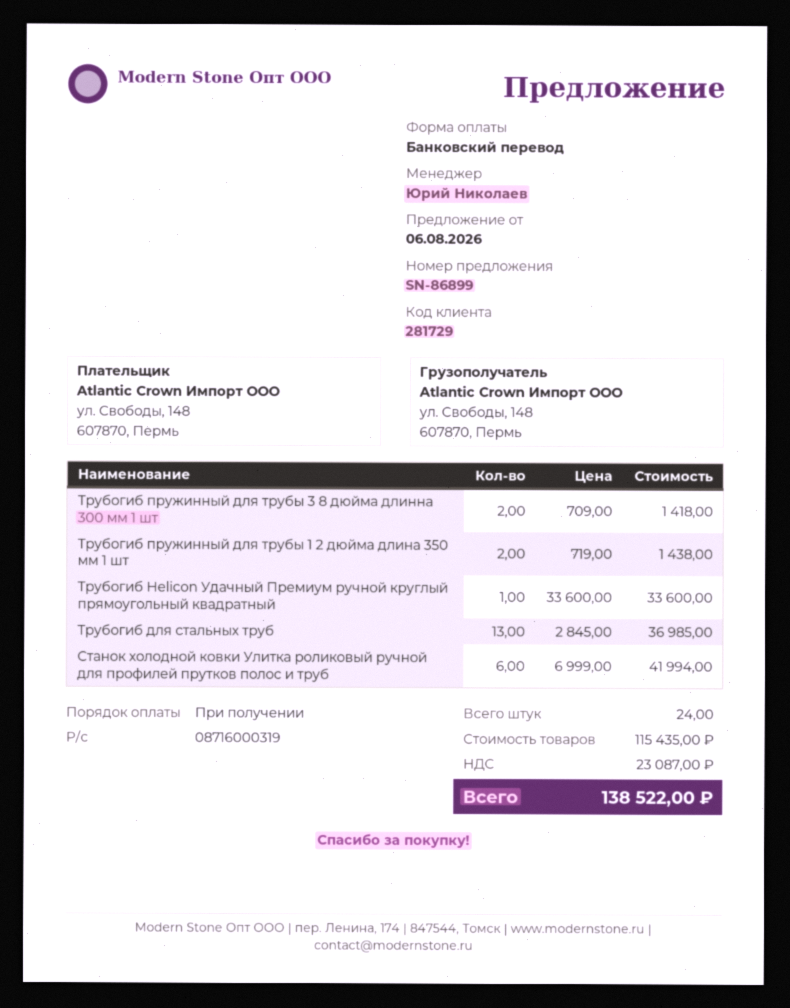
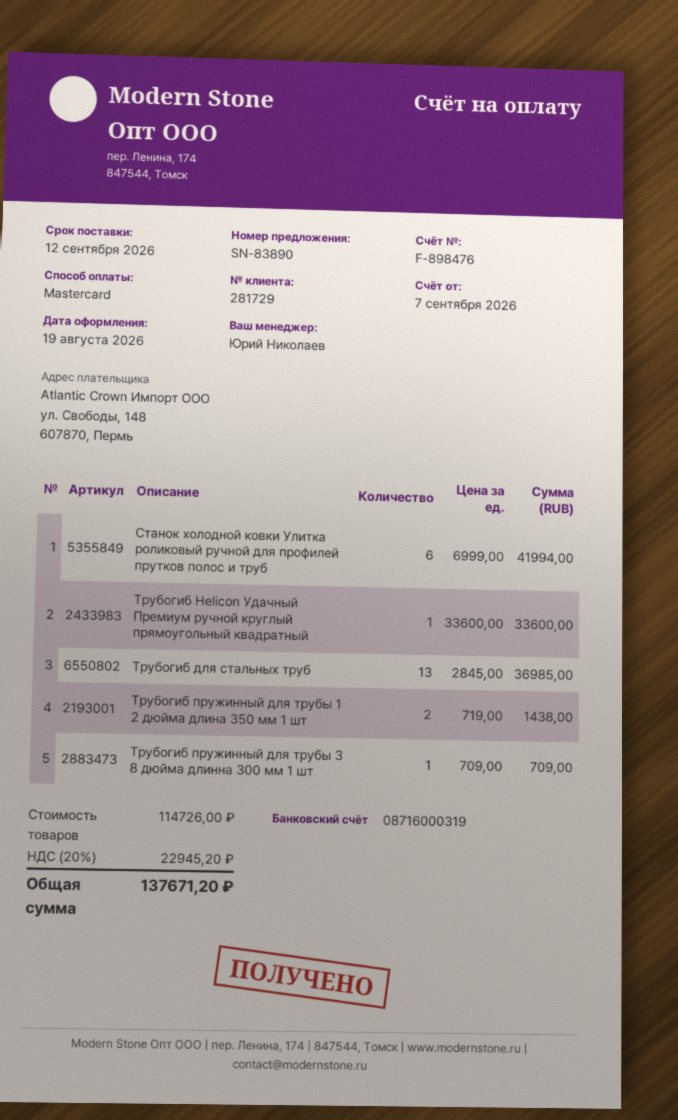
quote number: SN-86899 -> SN-83890
payment method: bank transfer -> Mastercard
Трубогиб пружинный для трубы 3 8 дюйма длинна 300 мм 1 шт: 2 x 709.00 = 1418.00 -> 1 x 709.00 = 709.00
subtotal: 115435.00 -> 114726.00
tax: 23087.00 -> 22945.20
total: 138522.00 -> 137671.20

